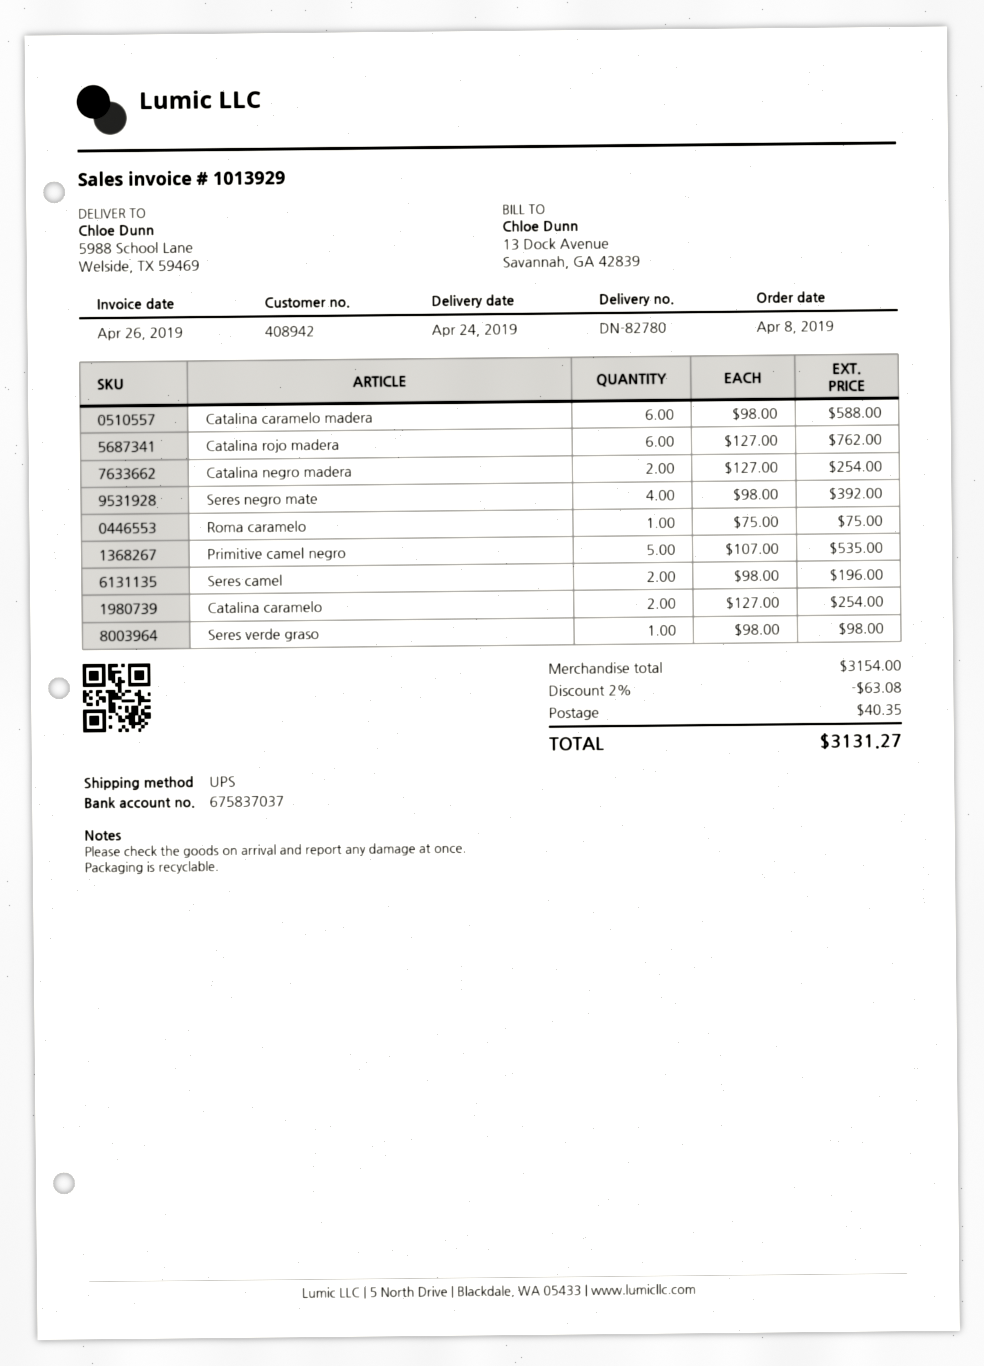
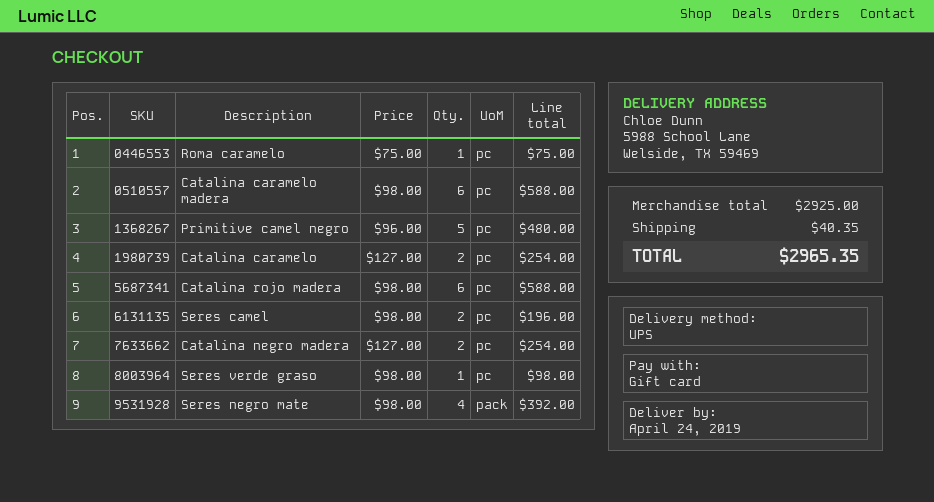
Catalina rojo madera: 6 x 127.00 = 762.00 -> 6 x 98.00 = 588.00
Primitive camel negro: 5 x 107.00 = 535.00 -> 5 x 96.00 = 480.00
subtotal: 3154.00 -> 2925.00
discount: 2% = 63.08 -> none
total: 3131.27 -> 2965.35

